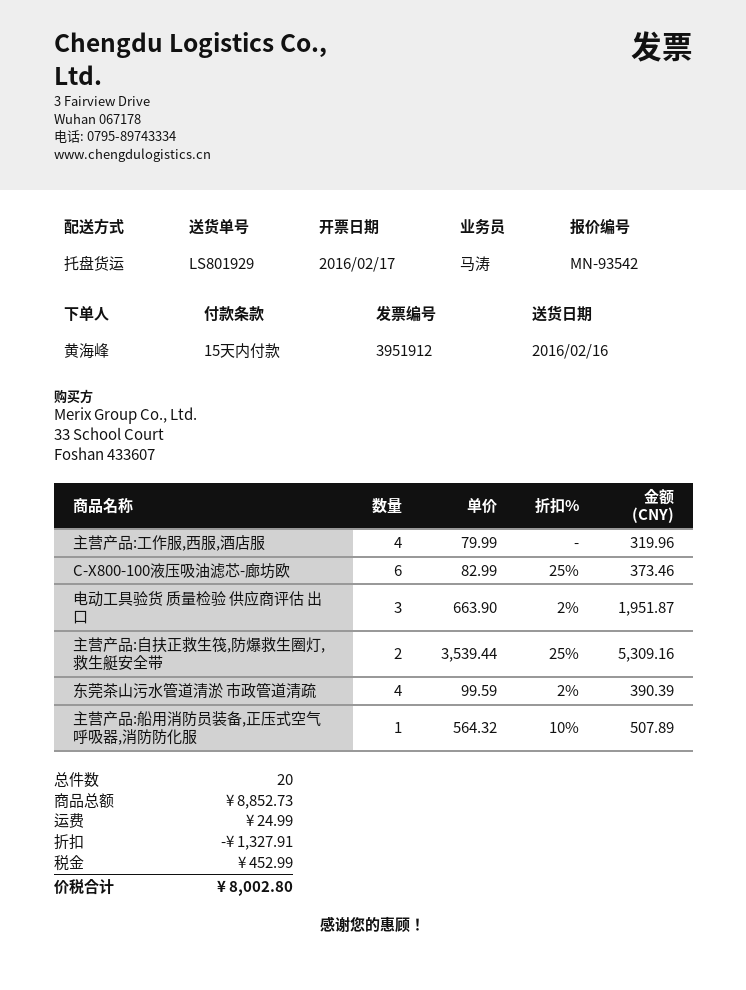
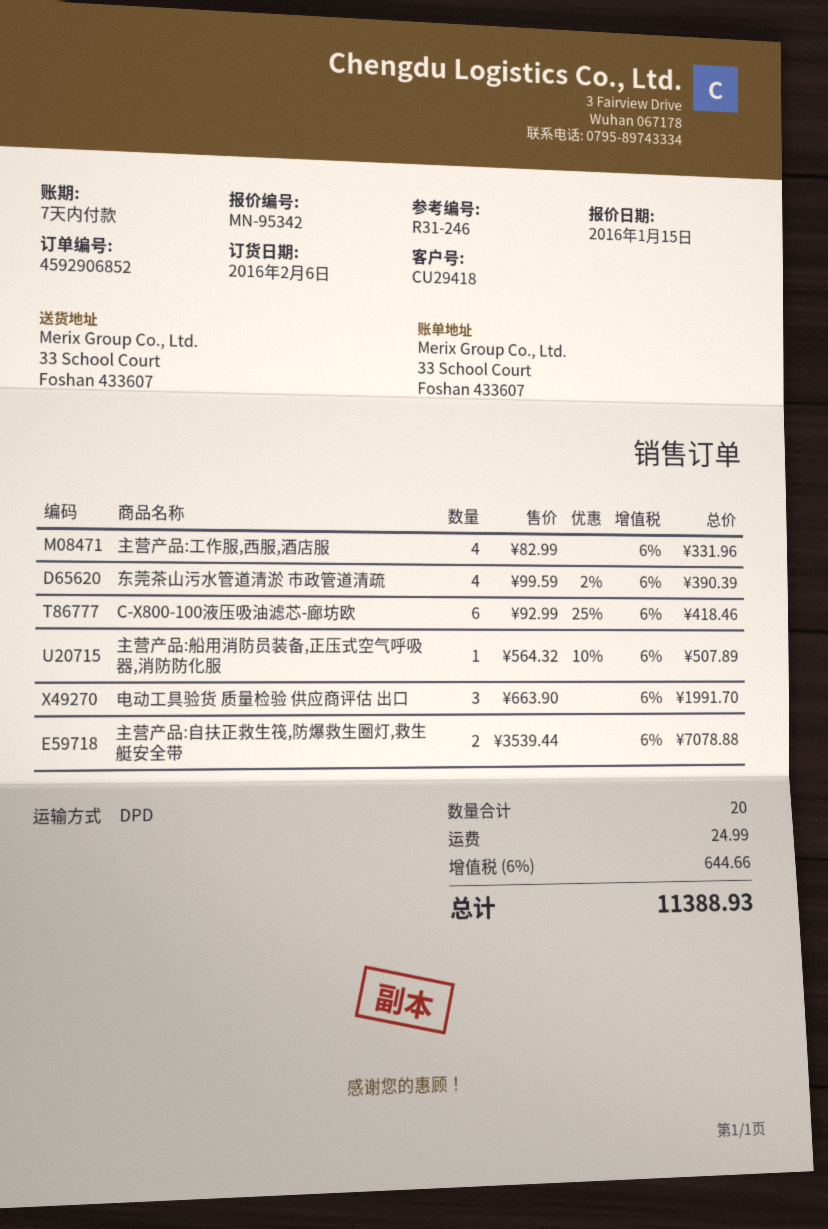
quote number: MN-93542 -> MN-95342
payment terms: 15 days -> 7 days
shipping method: pallet freight -> DPD
主营产品:工作服,西服,酒店服: 4 x 79.99 = 319.96 -> 4 x 82.99 = 331.96
C-X800-100液压吸油滤芯-廊坊欧: 6 x 82.99 - 25% = 373.46 -> 6 x 92.99 - 25% = 418.46
电动工具验货 质量检验 供应商评估 出口: 3 x 663.90 - 2% = 1951.87 -> 3 x 663.90 = 1991.70
主营产品:自扶正救生筏,防爆救生圈灯,救生艇安全带: 2 x 3539.44 - 25% = 5309.16 -> 2 x 3539.44 = 7078.88
discount: 1327.91 -> none
tax: 452.99 -> 644.66
total: 8002.80 -> 11388.93

